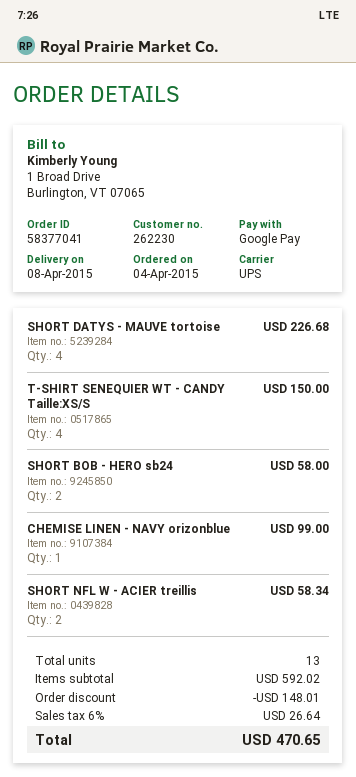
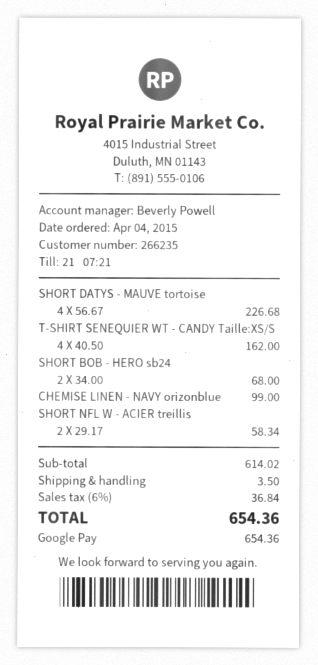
customer number: 262230 -> 266235
T-SHIRT SENEQUIER WT - CANDY Taille:XS/S: 4 for 150.00 -> 4 for 162.00
SHORT BOB - HERO sb24: 2 for 58.00 -> 2 for 68.00
subtotal: 592.02 -> 614.02
discount: 148.01 -> none
shipping: none -> 3.50
tax: 6% = 26.64 -> 6% = 36.84
total: 470.65 -> 654.36

